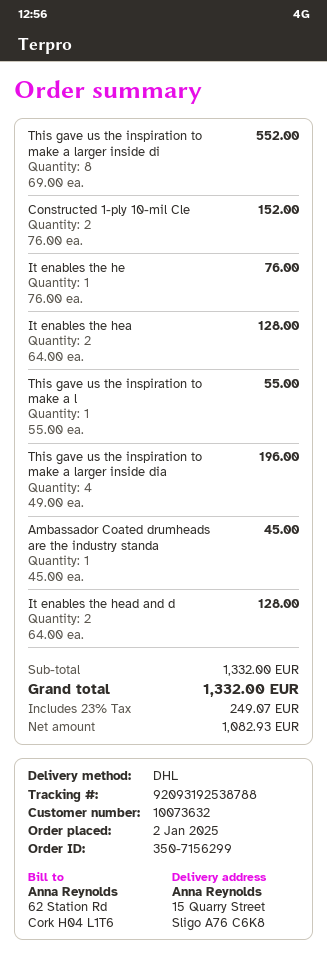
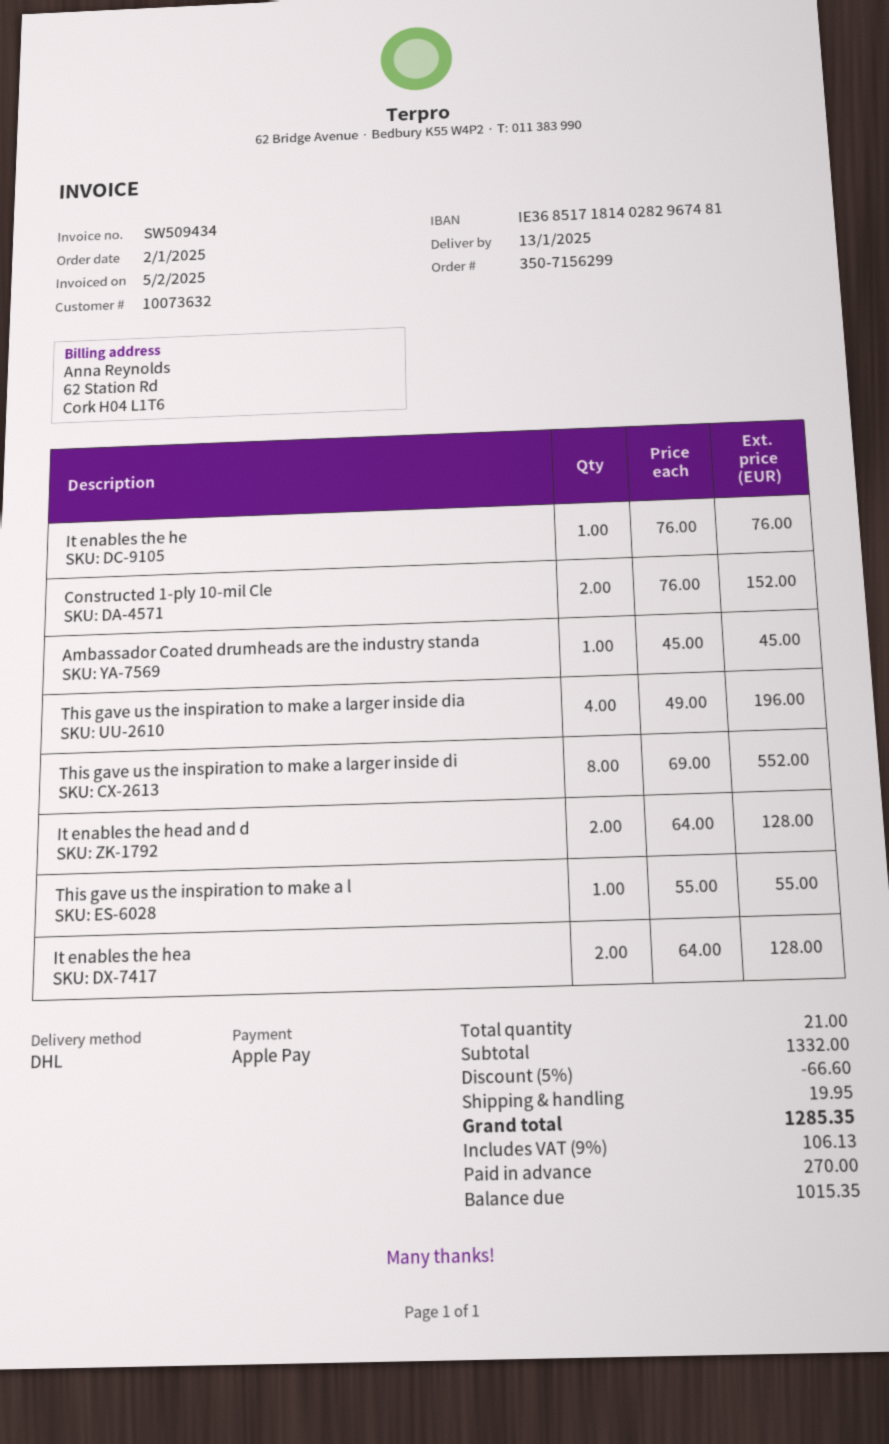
discount: none -> 5% = 66.60
shipping: none -> 19.95
tax: 23% = 249.07 -> 9% = 106.13
total: 1332.00 -> 1285.35

